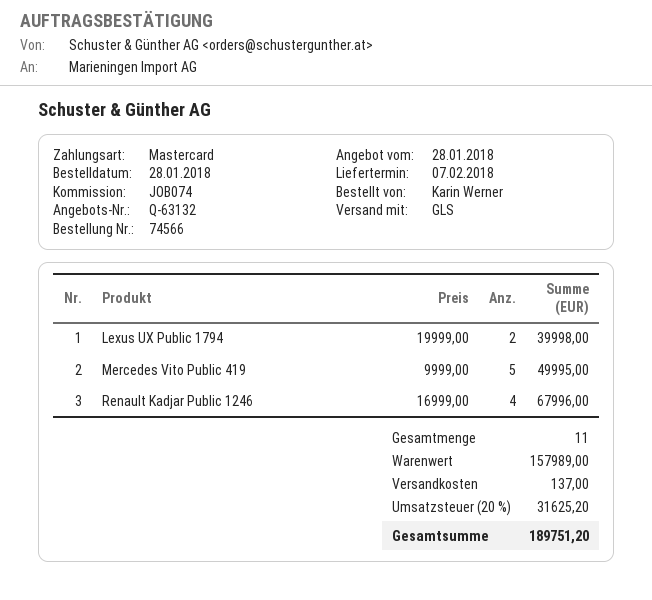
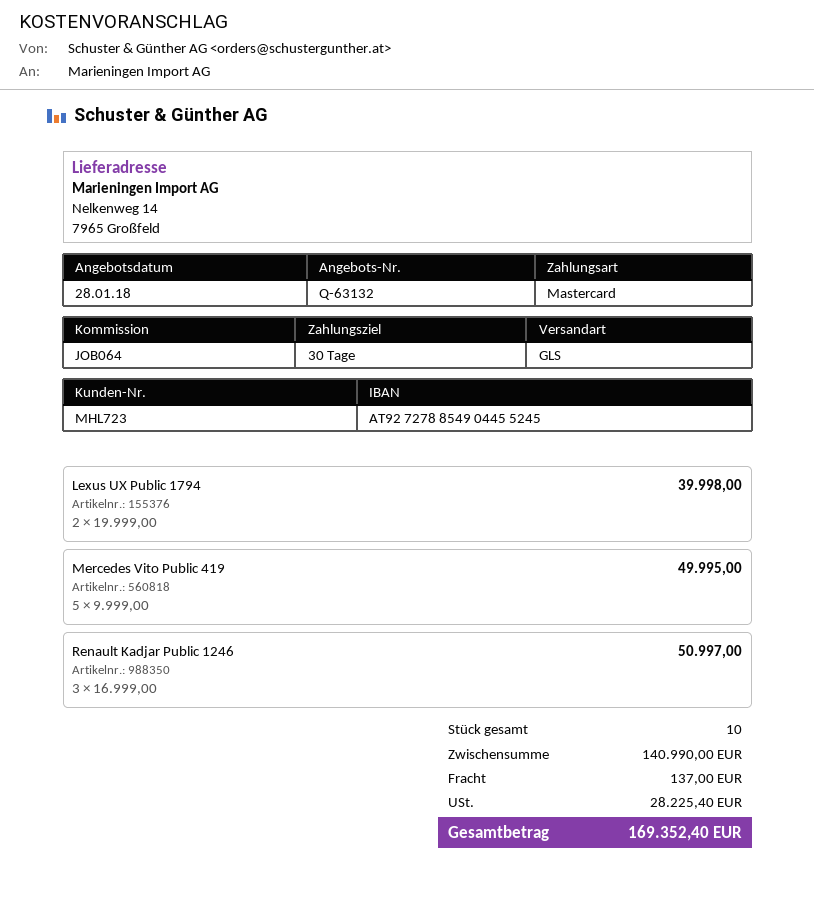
reference: JOB074 -> JOB064
Renault Kadjar Public 1246: 4 x 16999.00 = 67996.00 -> 3 x 16999.00 = 50997.00
total quantity: 11 -> 10
subtotal: 157989.00 -> 140990.00
tax: 31625.20 -> 28225.40
total: 189751.20 -> 169352.40

